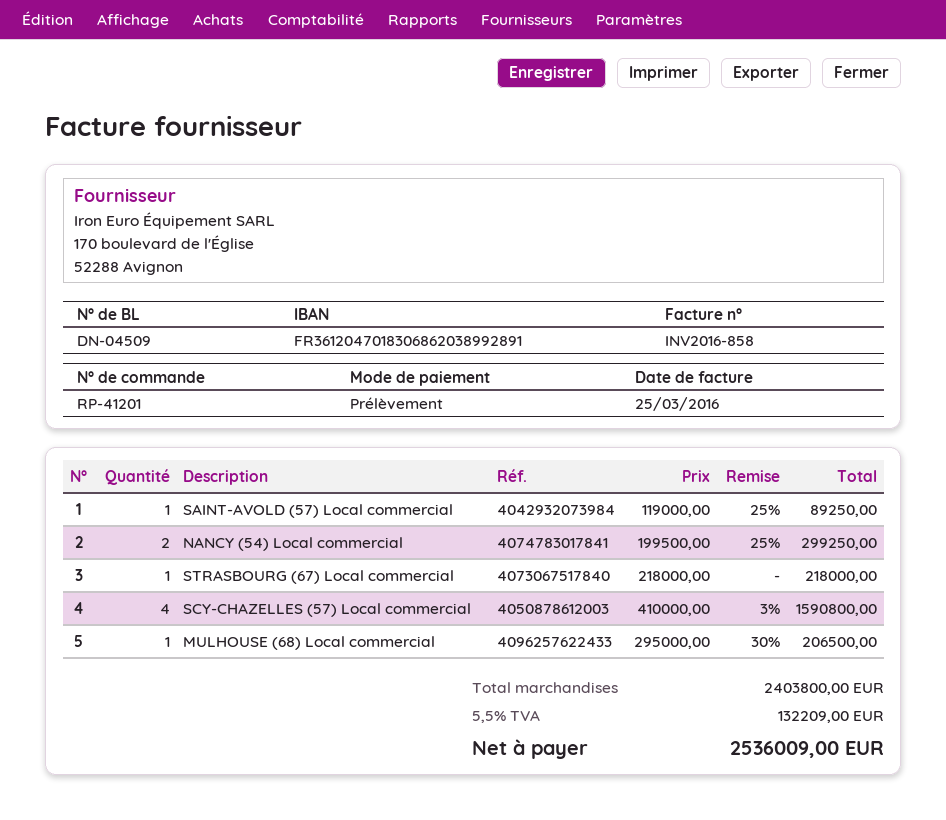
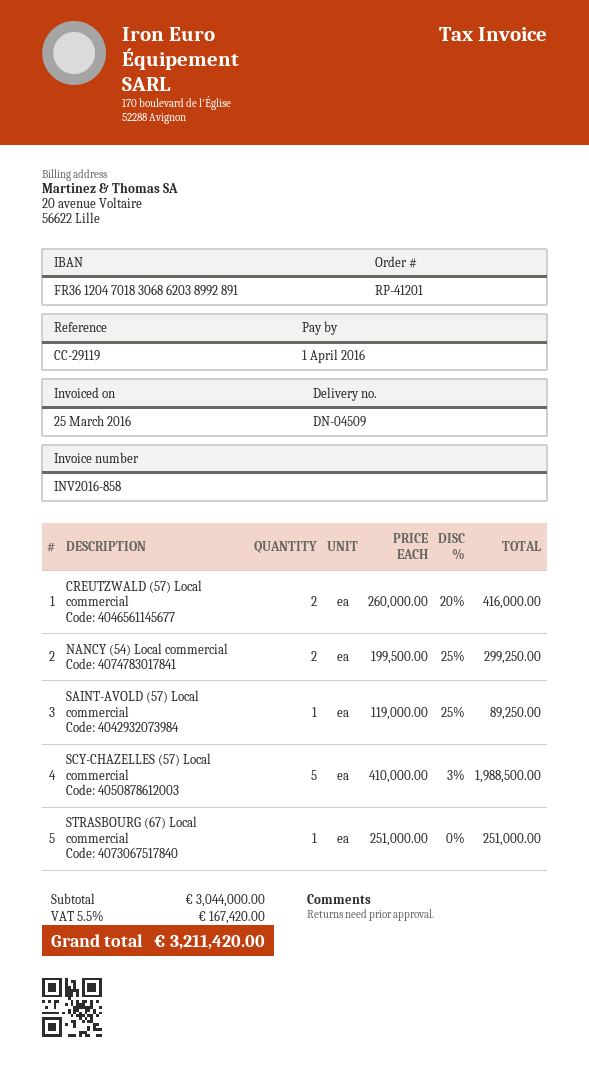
STRASBOURG (67) Local commercial: 1 x 218000.00 = 218000.00 -> 1 x 251000.00 = 251000.00
SCY-CHAZELLES (57) Local commercial: 4 x 410000.00 - 3% = 1590800.00 -> 5 x 410000.00 - 3% = 1988500.00
MULHOUSE (68) Local commercial: 1 x 295000.00 - 30% = 206500.00 -> none
CREUTZWALD (57) Local commercial: none -> 2 x 260000.00 - 20% = 416000.00
subtotal: 2403800.00 -> 3044000.00
tax: 5.5% = 132209.00 -> 5.5% = 167420.00
total: 2536009.00 -> 3211420.00

